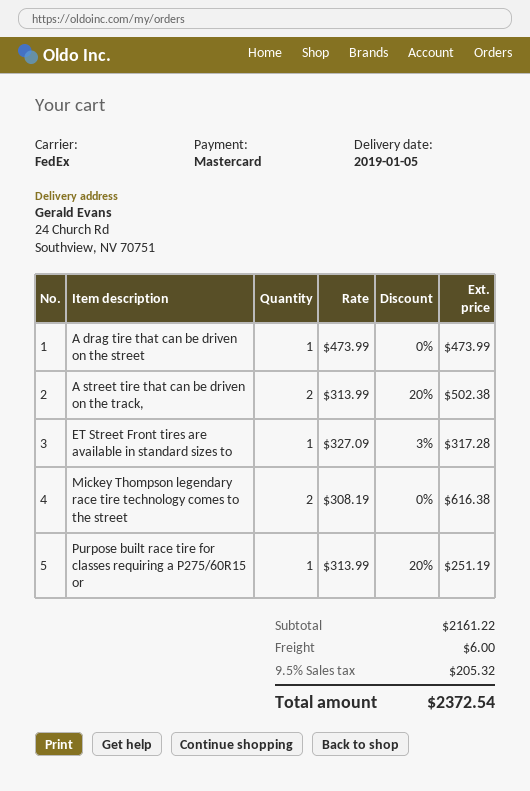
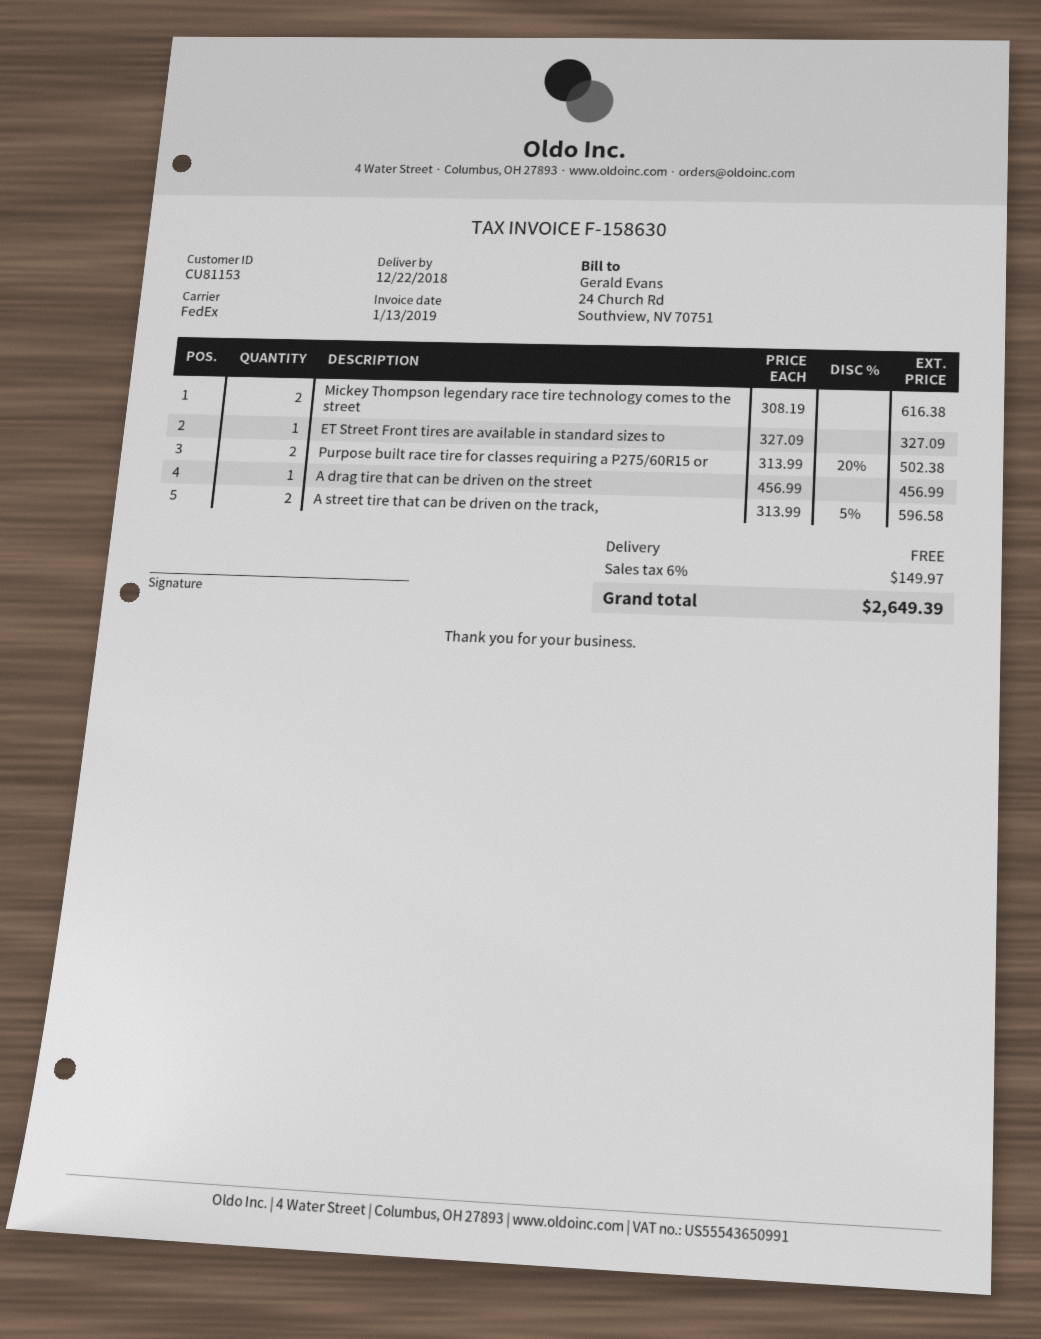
delivery date: 2019-01-05 -> 2018-12-22
A drag tire that can be driven on the street: 1 x 473.99 = 473.99 -> 1 x 456.99 = 456.99
A street tire that can be driven on the track,: 2 x 313.99 - 20% = 502.38 -> 2 x 313.99 - 5% = 596.58
ET Street Front tires are available in standard sizes to: 1 x 327.09 - 3% = 317.28 -> 1 x 327.09 = 327.09
Purpose built race tire for classes requiring a P275/60R15 or: 1 x 313.99 - 20% = 251.19 -> 2 x 313.99 - 20% = 502.38
shipping: 6.00 -> 0.00
tax: 9.5% = 205.32 -> 6% = 149.97
total: 2372.54 -> 2649.39

